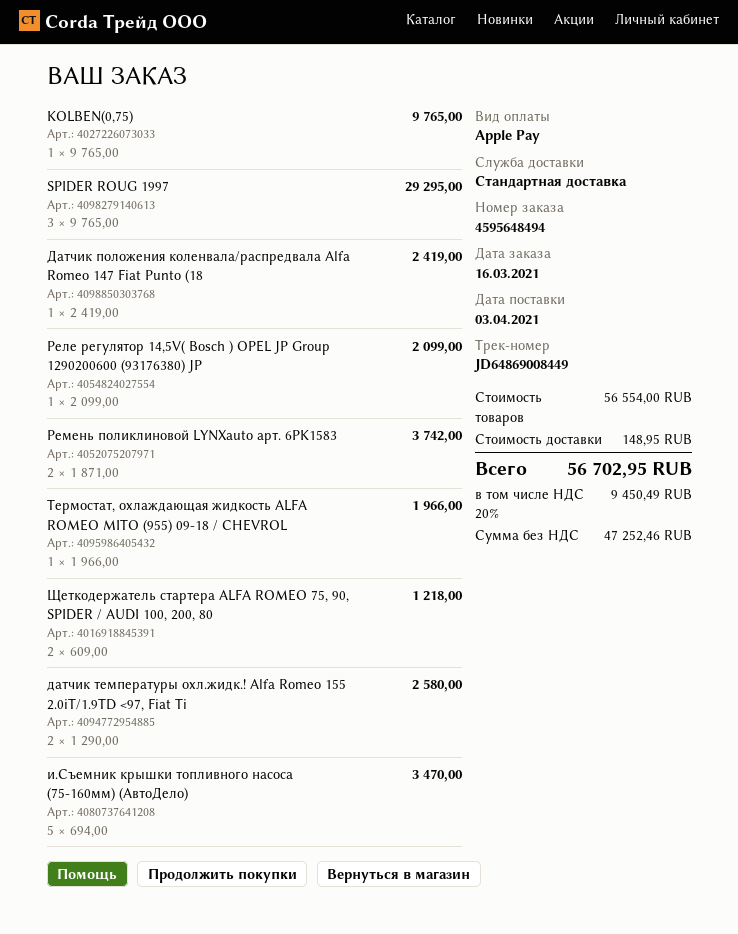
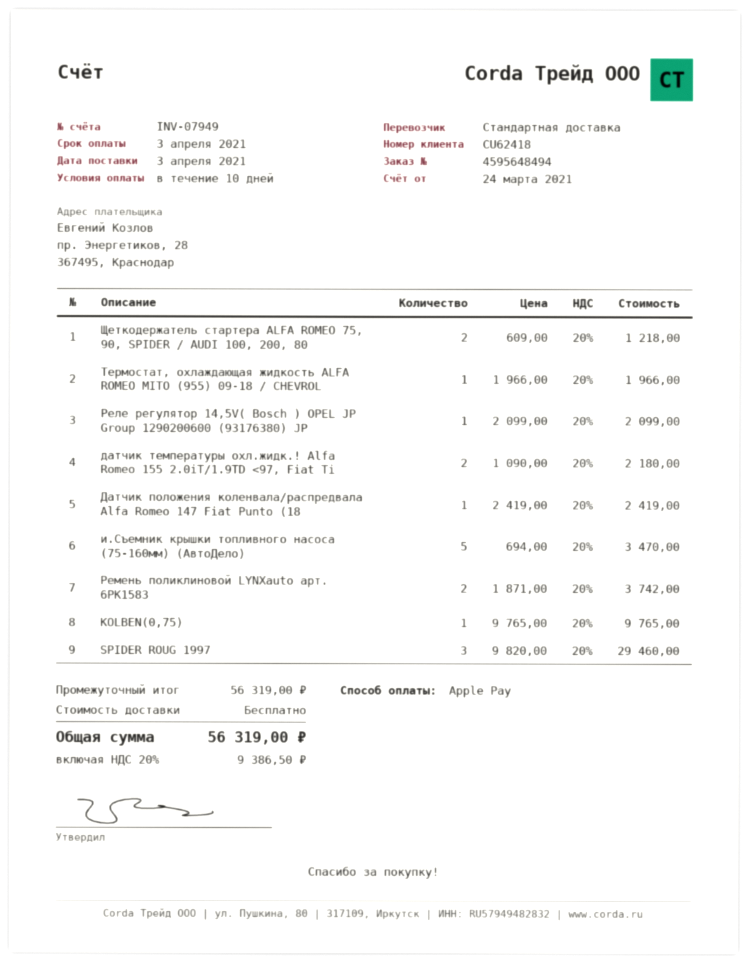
SPIDER ROUG 1997: 3 x 9765.00 = 29295.00 -> 3 x 9820.00 = 29460.00
датчик температуры охл.жидк.! Alfa Romeo 155 2.0iT/1.9TD <97, Fiat Ti: 2 x 1290.00 = 2580.00 -> 2 x 1090.00 = 2180.00
subtotal: 56554.00 -> 56319.00
shipping: 148.95 -> 0.00
tax: 20% = 9450.49 -> 20% = 9386.50
total: 56702.95 -> 56319.00

